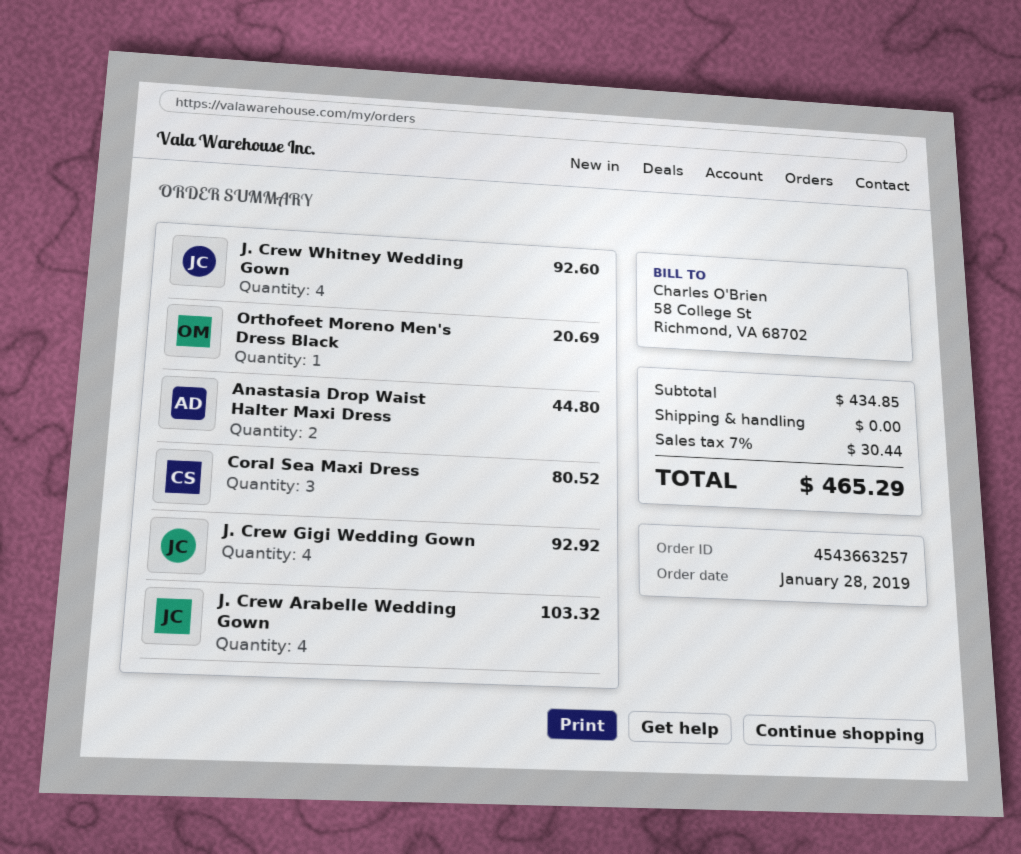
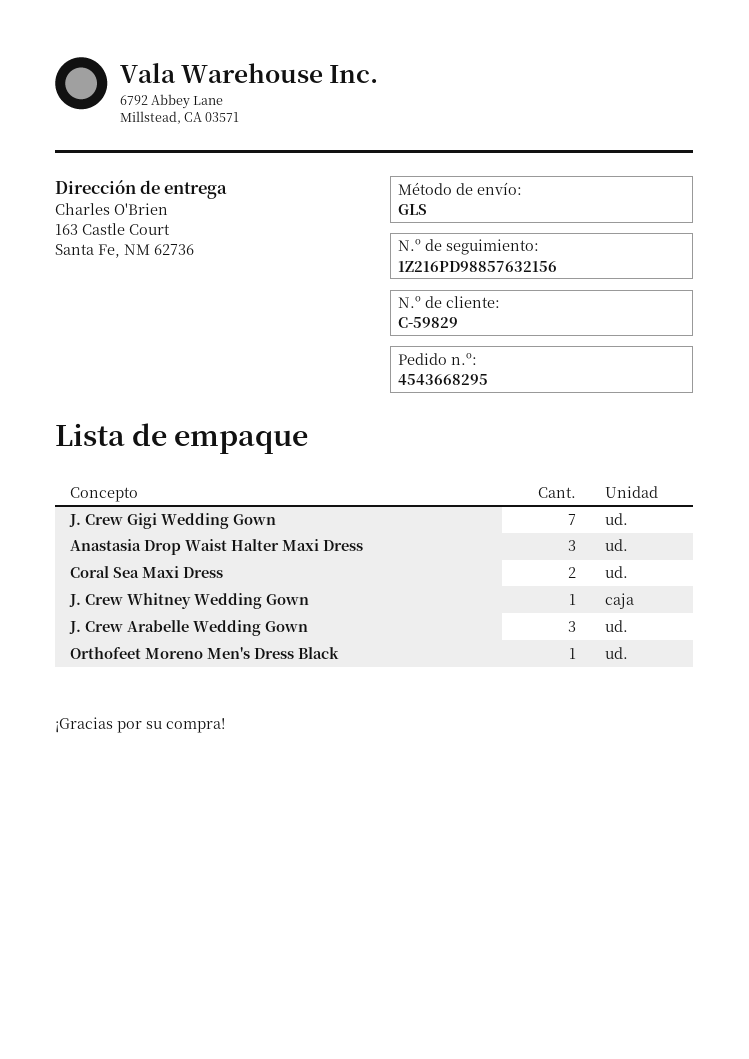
order number: 4543663257 -> 4543668295
J. Crew Whitney Wedding Gown: 4 -> 1
Anastasia Drop Waist Halter Maxi Dress: 2 -> 3
Coral Sea Maxi Dress: 3 -> 2
J. Crew Gigi Wedding Gown: 4 -> 7
J. Crew Arabelle Wedding Gown: 4 -> 3

